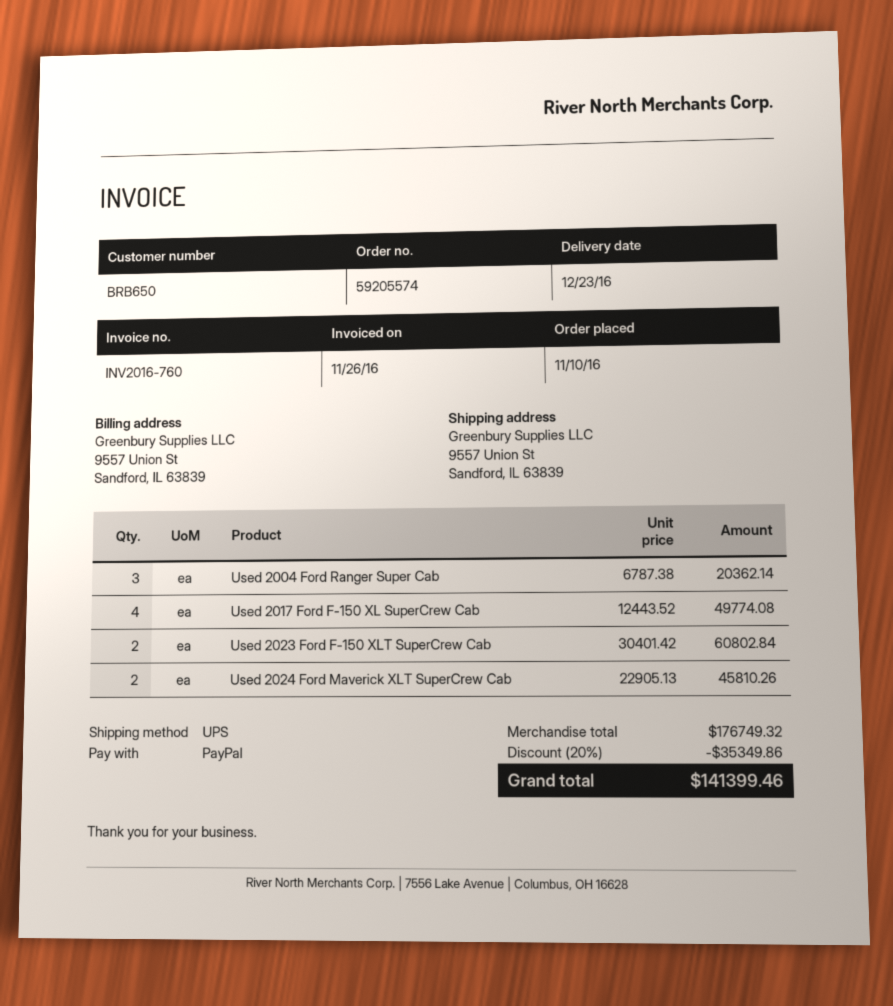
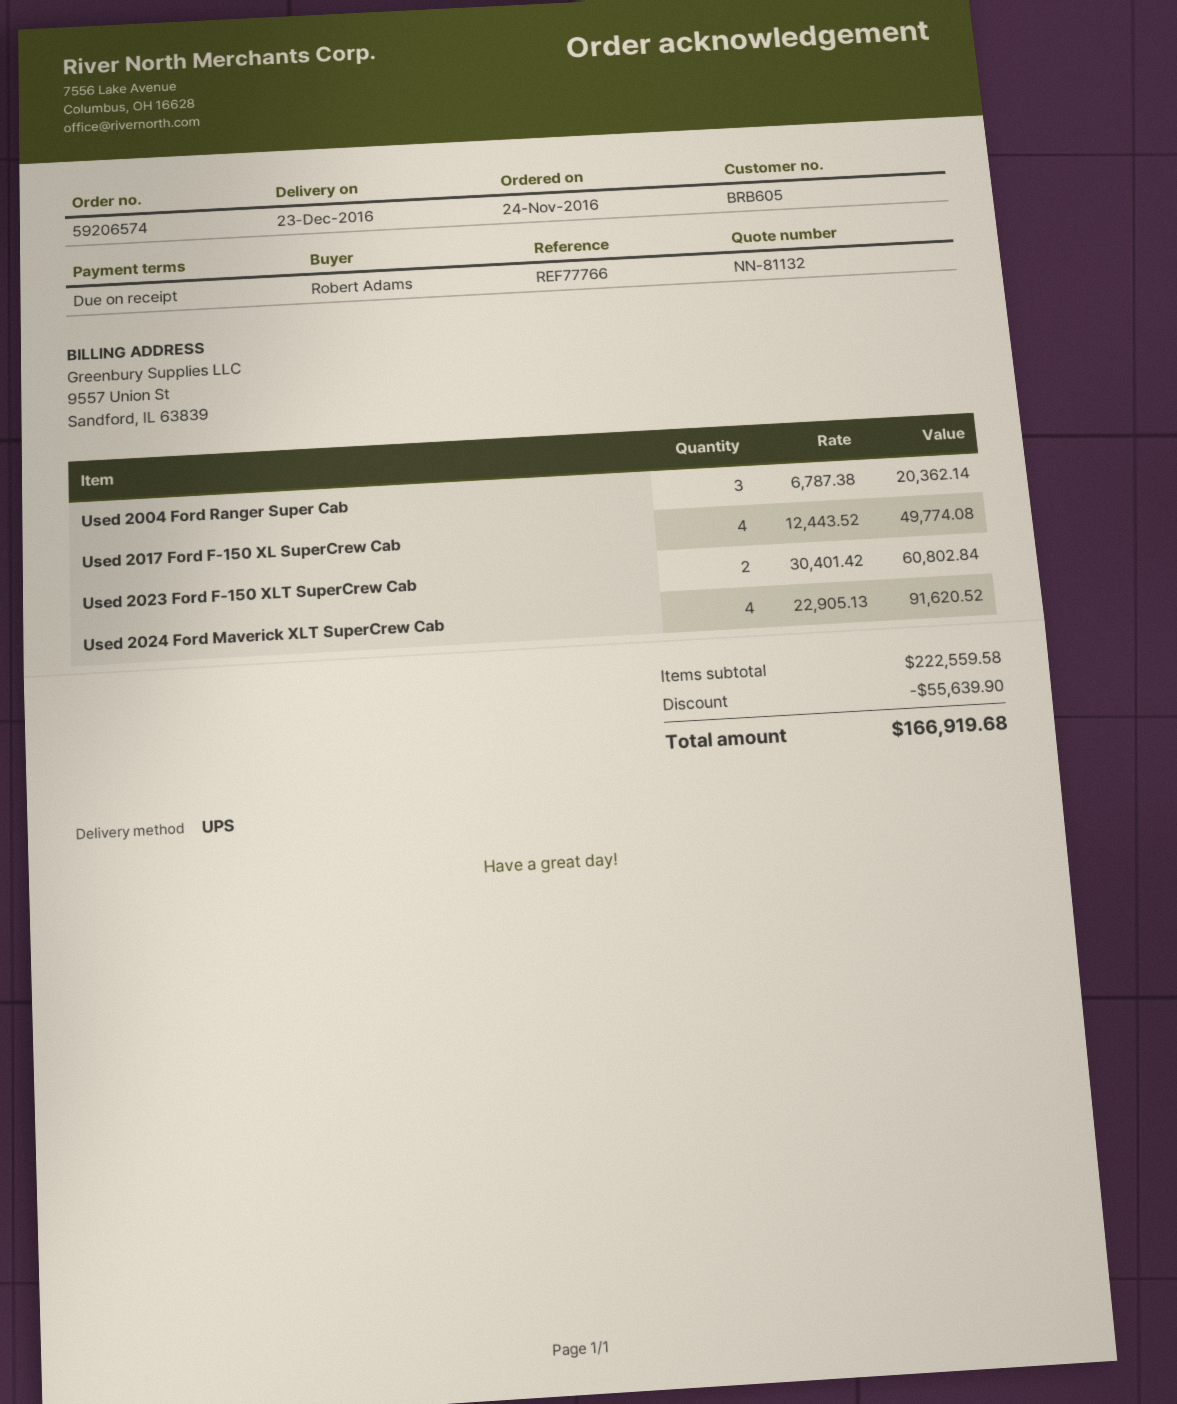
order number: 59205574 -> 59206574
order date: 2016-11-10 -> 2016-11-24
customer number: BRB650 -> BRB605
Used 2024 Ford Maverick XLT SuperCrew Cab: 2 x 22905.13 = 45810.26 -> 4 x 22905.13 = 91620.52
subtotal: 176749.32 -> 222559.58
discount: 35349.86 -> 55639.90
total: 141399.46 -> 166919.68

